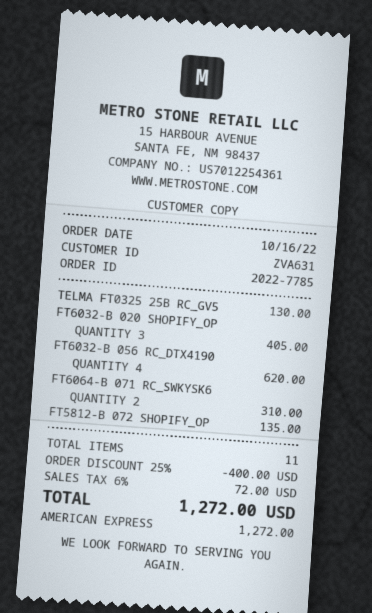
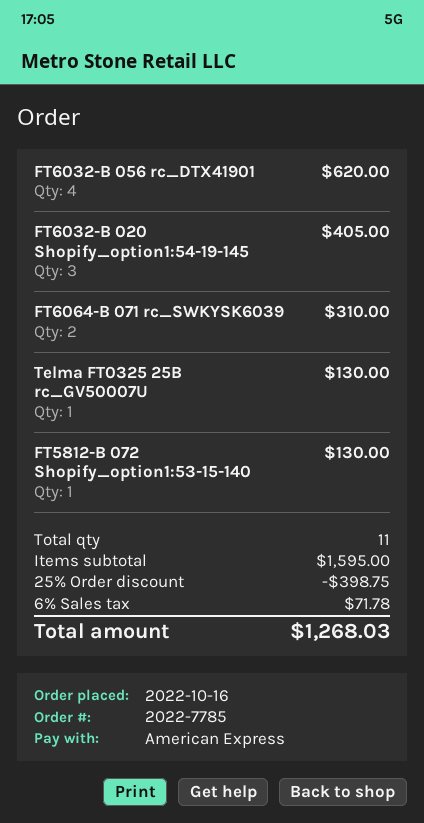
FT5812-B 072 SHOPIFY_OP: 1 for 135.00 -> 1 for 130.00
discount: 25% = 400.00 -> 25% = 398.75
tax: 6% = 72.00 -> 6% = 71.78
total: 1272.00 -> 1268.03

